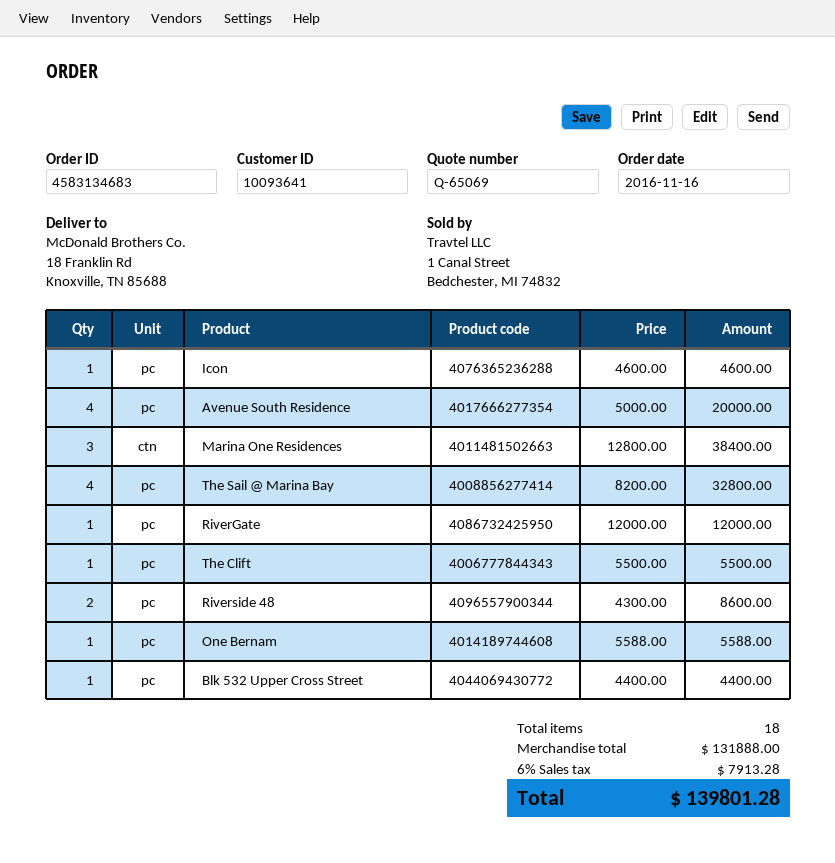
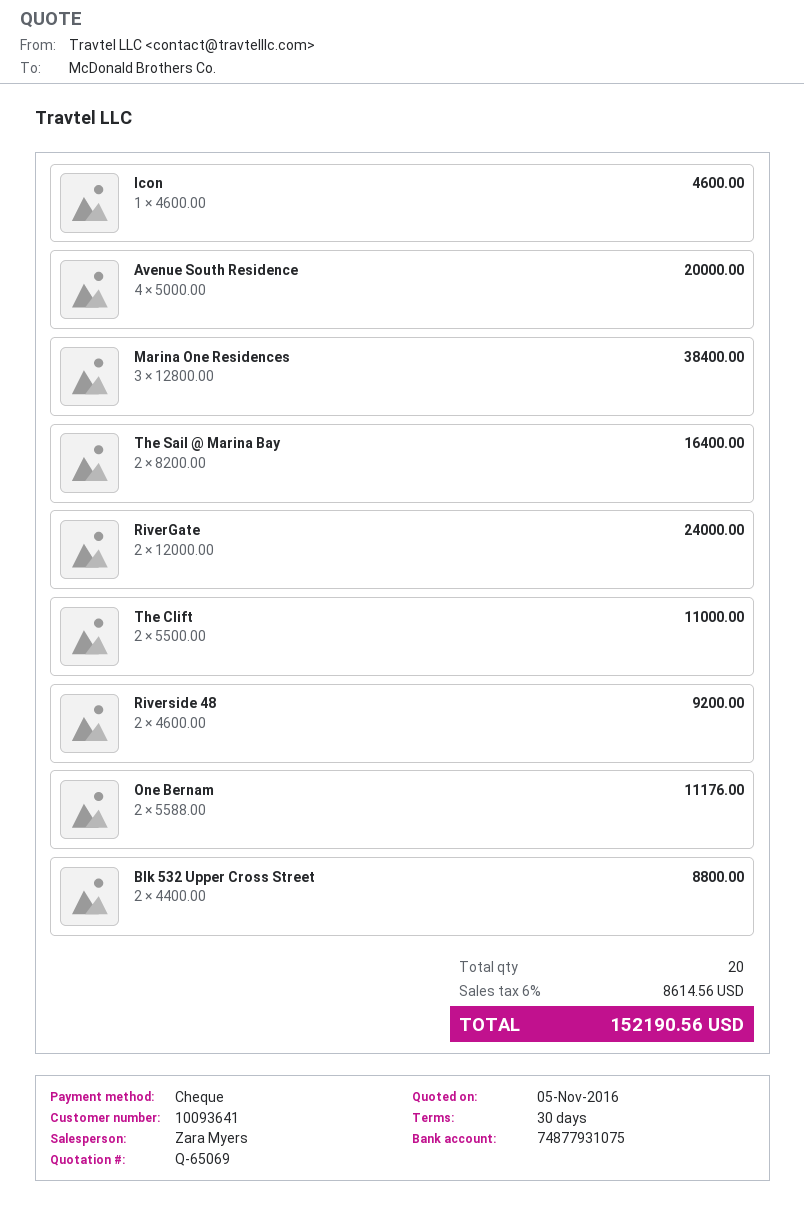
The Sail @ Marina Bay: 4 x 8200.00 = 32800.00 -> 2 x 8200.00 = 16400.00
RiverGate: 1 x 12000.00 = 12000.00 -> 2 x 12000.00 = 24000.00
The Clift: 1 x 5500.00 = 5500.00 -> 2 x 5500.00 = 11000.00
Riverside 48: 2 x 4300.00 = 8600.00 -> 2 x 4600.00 = 9200.00
One Bernam: 1 x 5588.00 = 5588.00 -> 2 x 5588.00 = 11176.00
Blk 532 Upper Cross Street: 1 x 4400.00 = 4400.00 -> 2 x 4400.00 = 8800.00
total quantity: 18 -> 20
tax: 6% = 7913.28 -> 6% = 8614.56
total: 139801.28 -> 152190.56

